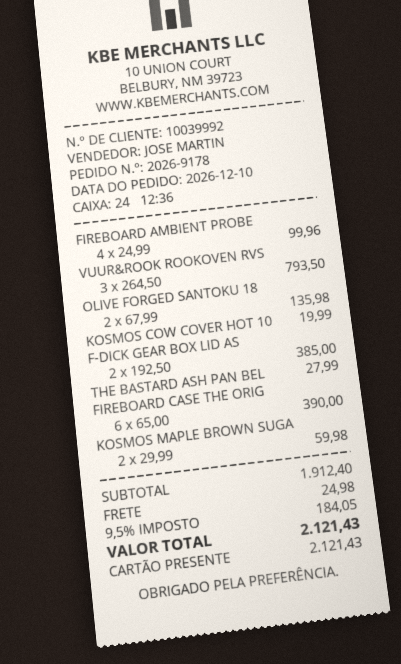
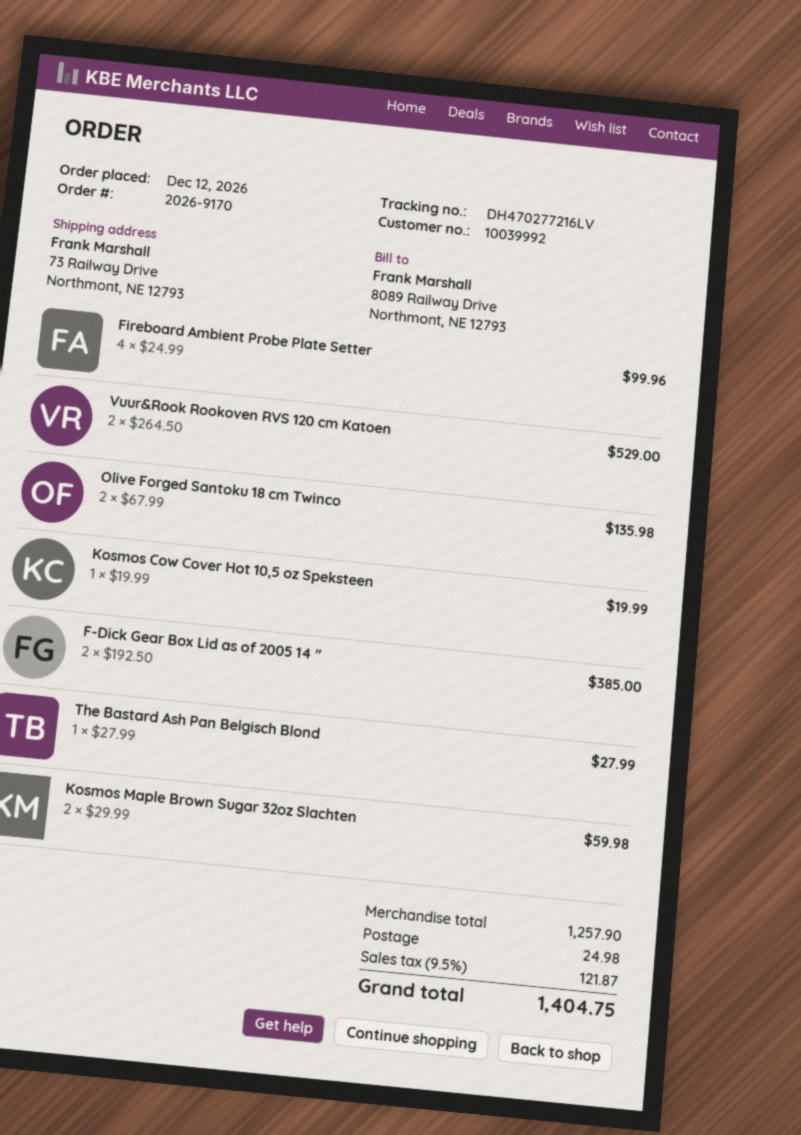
order number: 2026-9178 -> 2026-9170
order date: 2026-12-10 -> 2026-12-12
VUUR&ROOK ROOKOVEN RVS: 3 x 264.50 = 793.50 -> 2 x 264.50 = 529.00
FIREBOARD CASE THE ORIG: 6 x 65.00 = 390.00 -> none
subtotal: 1912.40 -> 1257.90
tax: 9.5% = 184.05 -> 9.5% = 121.87
total: 2121.43 -> 1404.75

